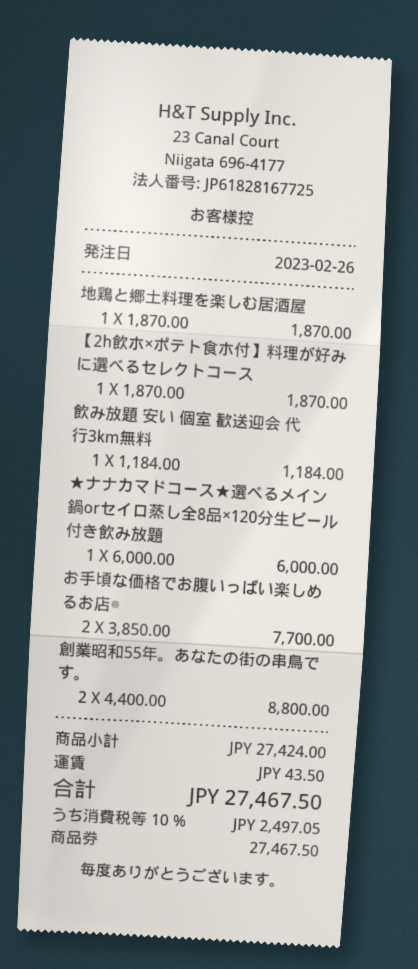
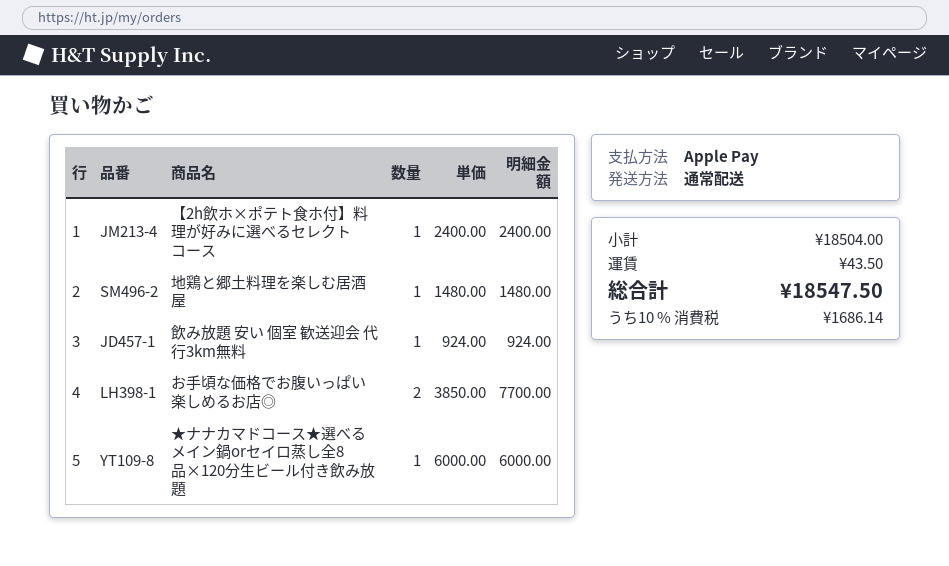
payment method: gift card -> Apple Pay
地鶏と郷土料理を楽しむ居酒屋: 1 x 1870.00 = 1870.00 -> 1 x 1480.00 = 1480.00
【2h飲ホ×ポテト食ホ付】料理が好みに選べるセレクトコース: 1 x 1870.00 = 1870.00 -> 1 x 2400.00 = 2400.00
飲み放題 安い 個室 歓送迎会 代行3km無料: 1 x 1184.00 = 1184.00 -> 1 x 924.00 = 924.00
創業昭和55年。あなたの街の串鳥です。: 2 x 4400.00 = 8800.00 -> none
subtotal: 27424.00 -> 18504.00
tax: 10% = 2497.05 -> 10% = 1686.14
total: 27467.50 -> 18547.50

